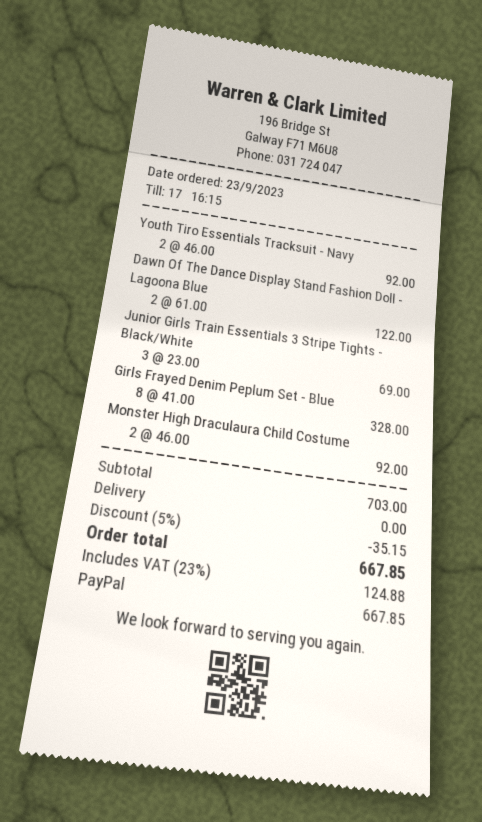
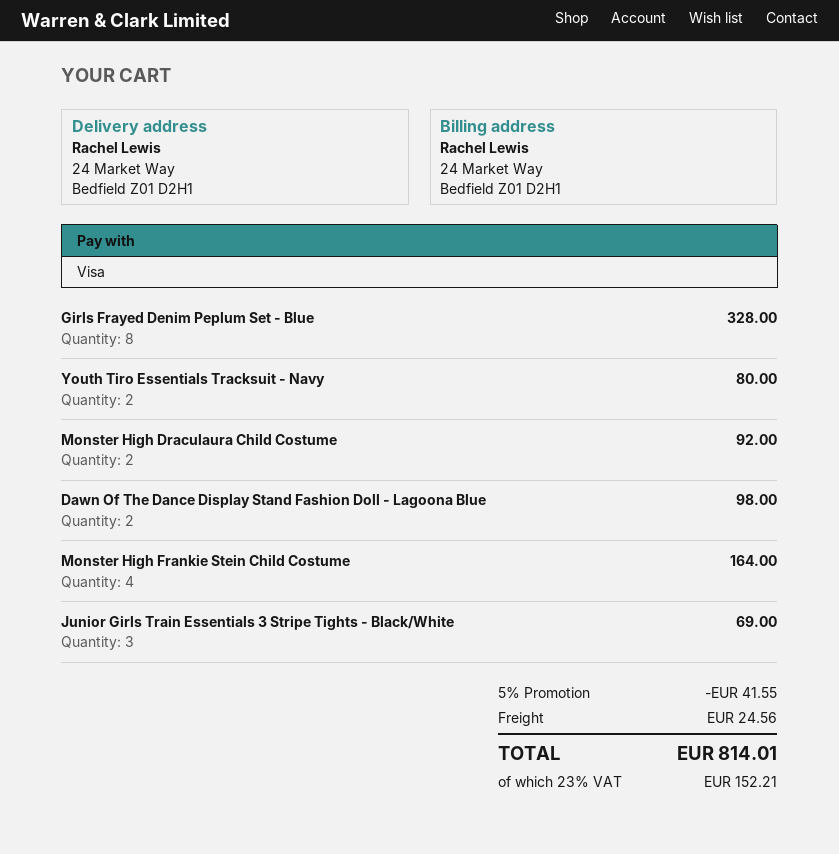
payment method: PayPal -> Visa
Youth Tiro Essentials Tracksuit - Navy: 2 for 92.00 -> 2 for 80.00
Dawn Of The Dance Display Stand Fashion Doll - Lagoona Blue: 2 for 122.00 -> 2 for 98.00
Monster High Frankie Stein Child Costume: none -> 4 for 164.00
discount: 5% = 35.15 -> 5% = 41.55
shipping: 0.00 -> 24.56
tax: 23% = 124.88 -> 23% = 152.21
total: 667.85 -> 814.01

